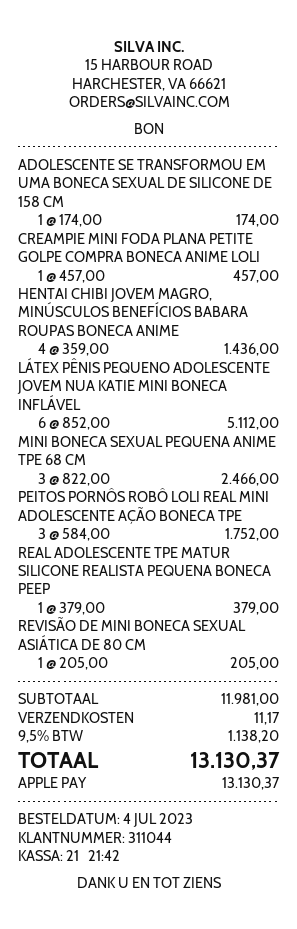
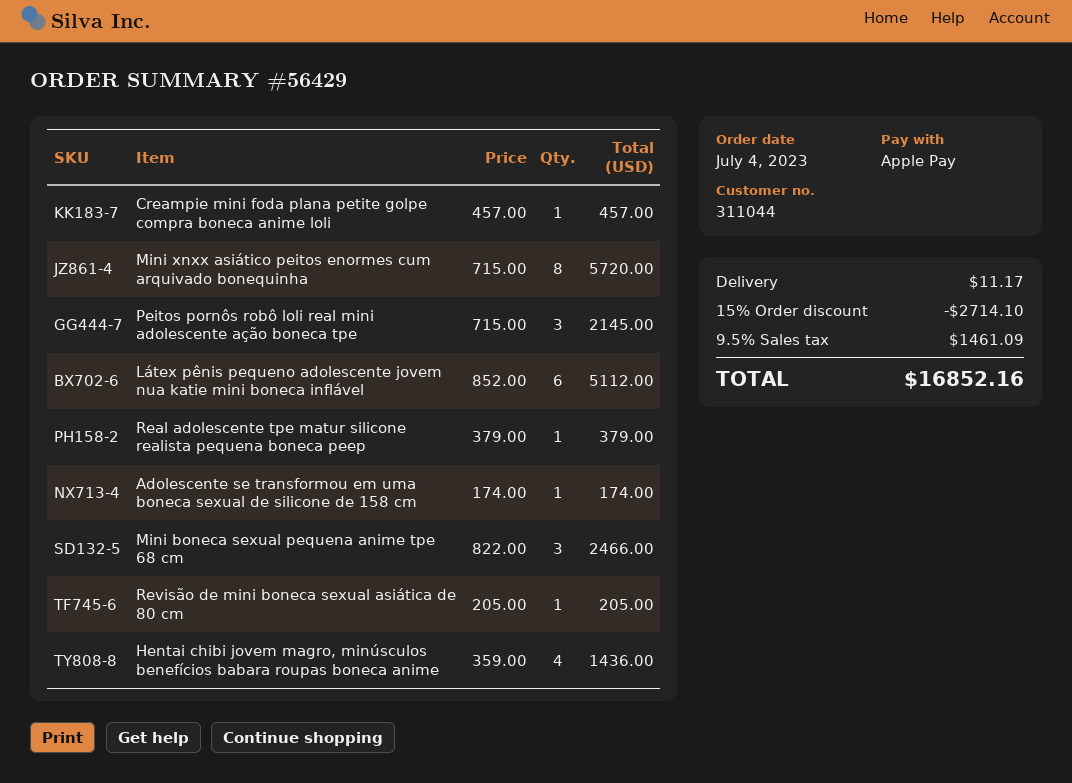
PEITOS PORNÔS ROBÔ LOLI REAL MINI ADOLESCENTE AÇÃO BONECA TPE: 3 x 584.00 = 1752.00 -> 3 x 715.00 = 2145.00
Mini xnxx asiático peitos enormes cum arquivado bonequinha: none -> 8 x 715.00 = 5720.00
discount: none -> 15% = 2714.10
tax: 9.5% = 1138.20 -> 9.5% = 1461.09
total: 13130.37 -> 16852.16

